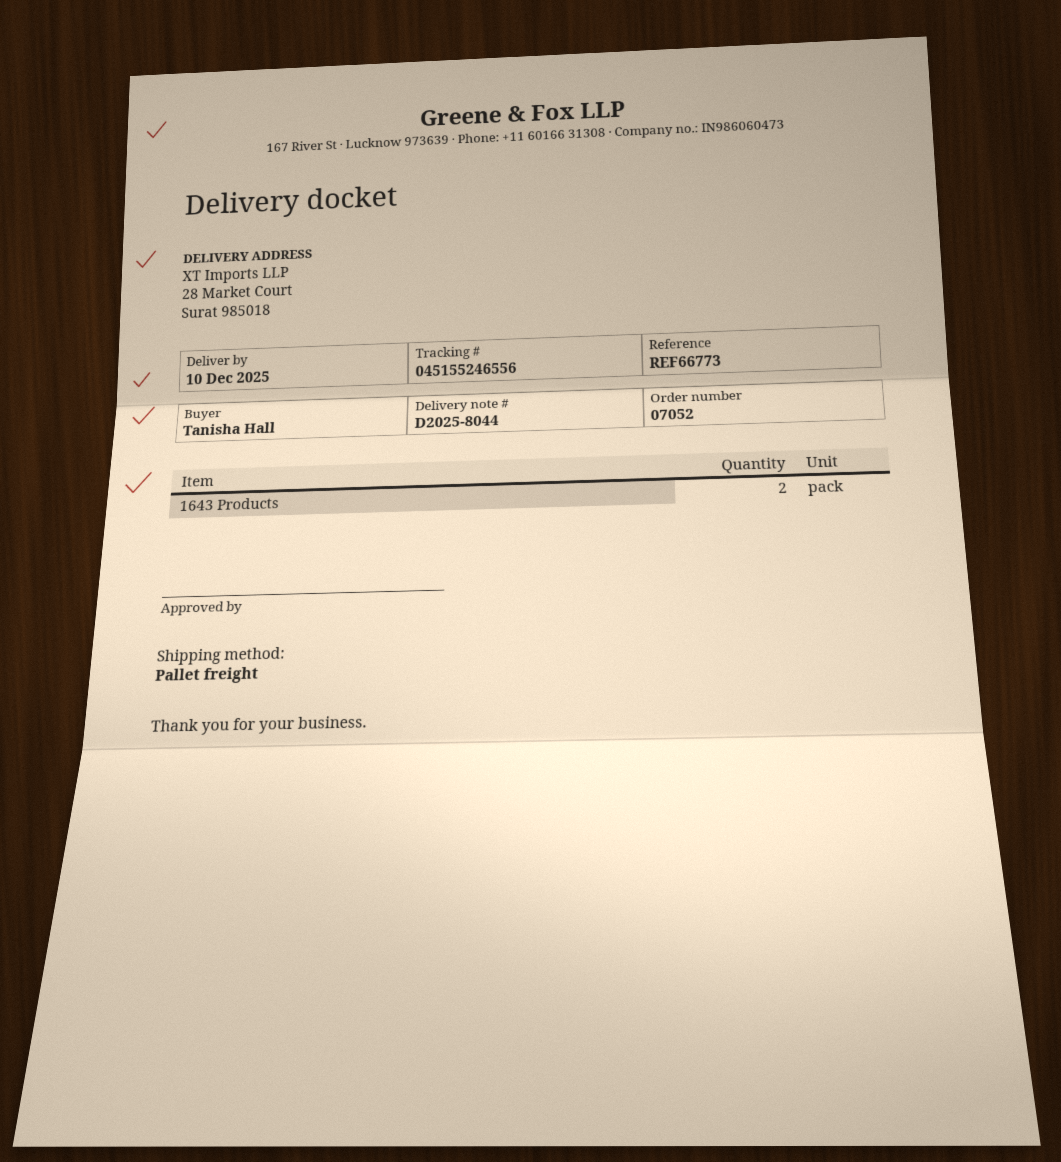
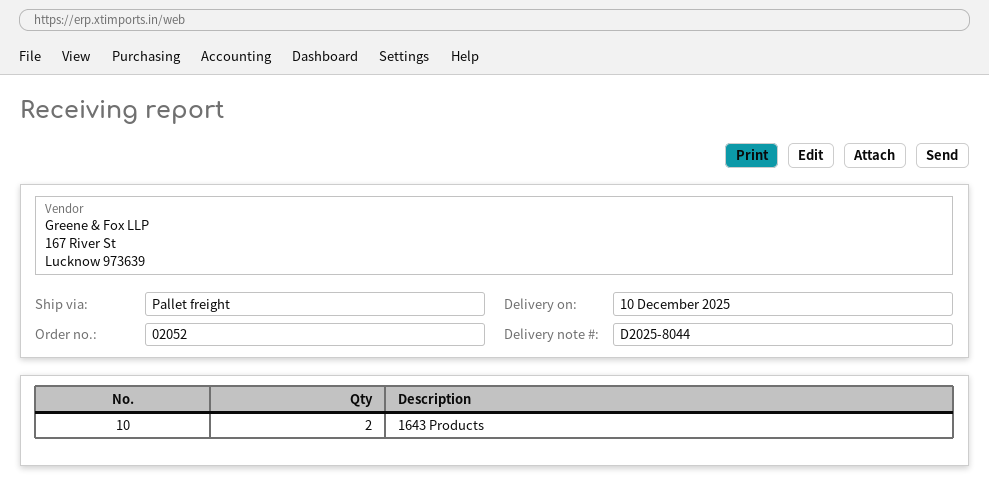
order number: 07052 -> 02052

